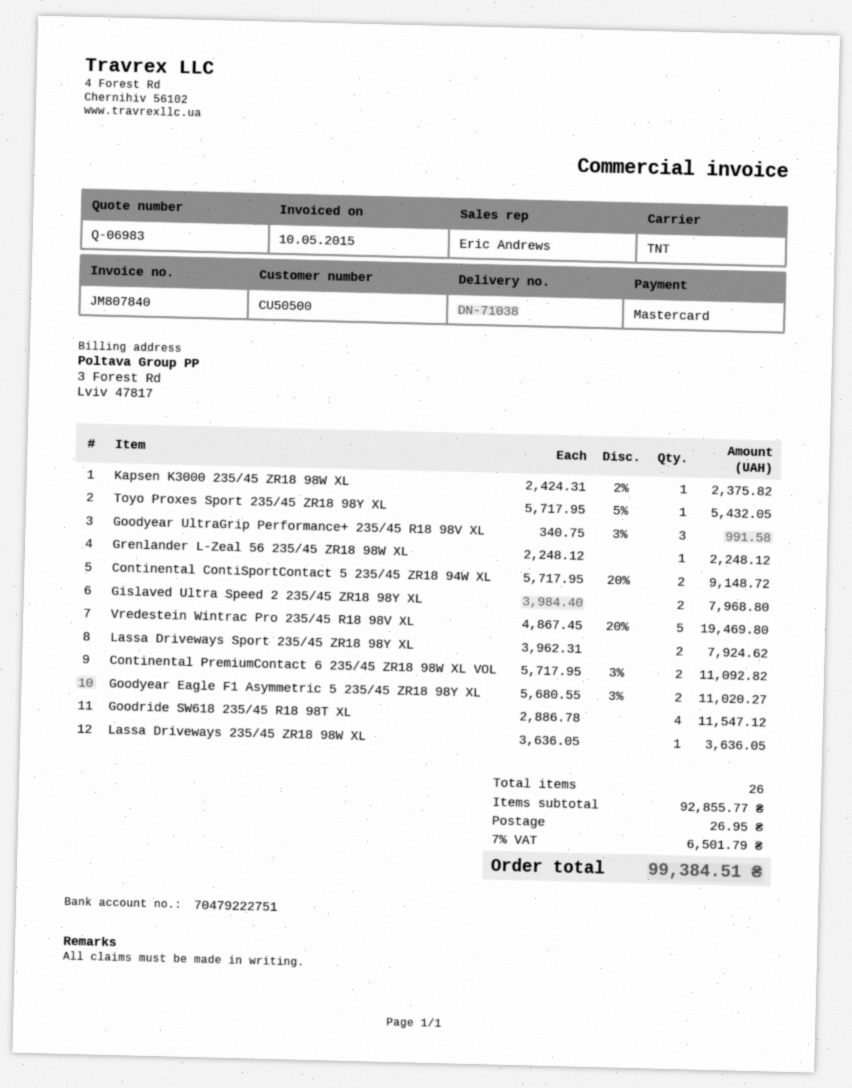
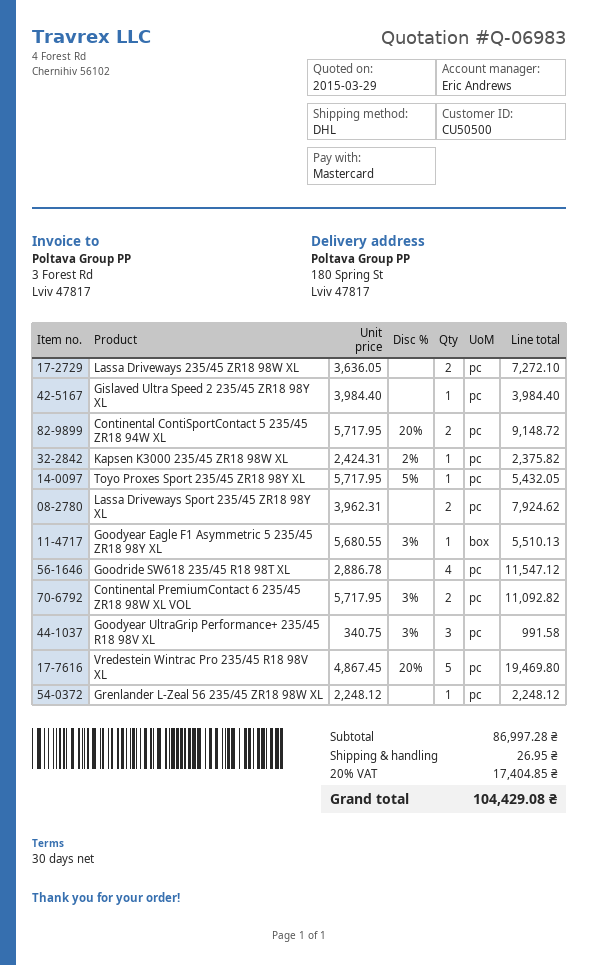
shipping method: TNT -> DHL
Gislaved Ultra Speed 2 235/45 ZR18 98Y XL: 2 x 3984.40 = 7968.80 -> 1 x 3984.40 = 3984.40
Goodyear Eagle F1 Asymmetric 5 235/45 ZR18 98Y XL: 2 x 5680.55 - 3% = 11020.27 -> 1 x 5680.55 - 3% = 5510.13
Lassa Driveways 235/45 ZR18 98W XL: 1 x 3636.05 = 3636.05 -> 2 x 3636.05 = 7272.10
subtotal: 92855.77 -> 86997.28
tax: 7% = 6501.79 -> 20% = 17404.85
total: 99384.51 -> 104429.08

